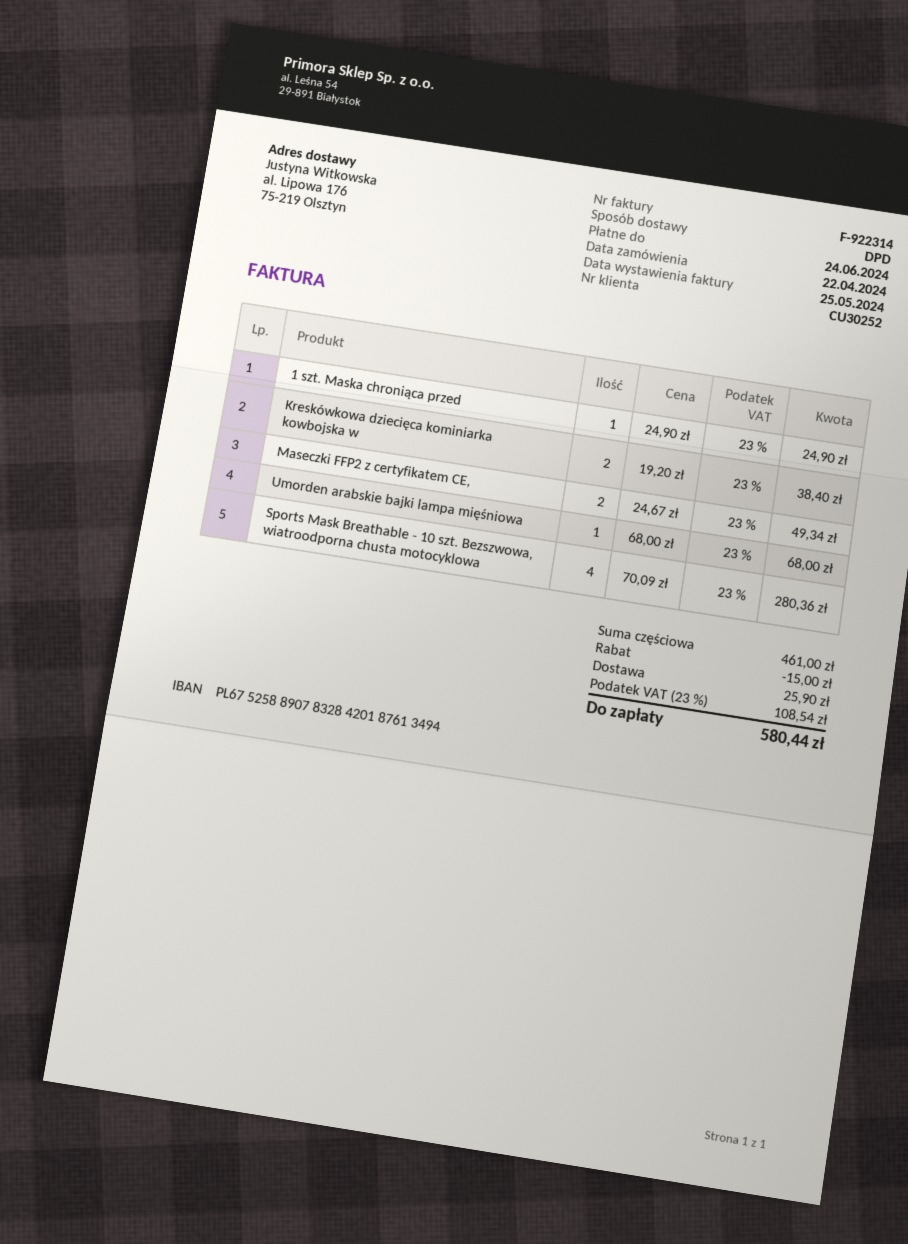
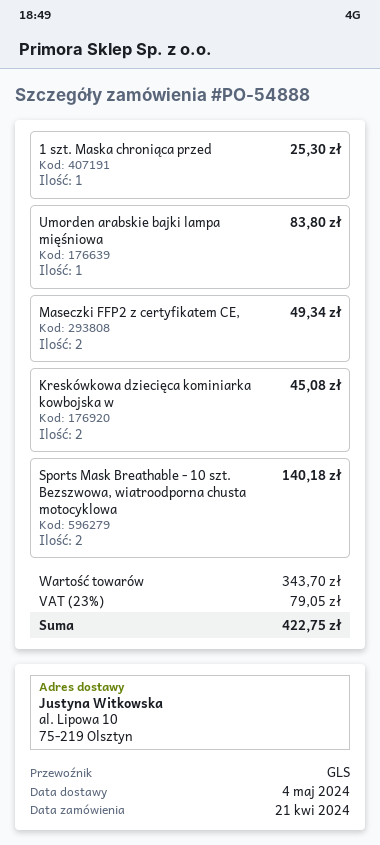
order date: 2024-04-22 -> 2024-04-21
shipping method: DPD -> GLS
ship to: al. Lipowa 176, 75-219 Olsztyn -> al. Lipowa 10, 75-219 Olsztyn
1 szt. Maska chroniąca przed: 1 for 24.90 -> 1 for 25.30
Kreskówkowa dziecięca kominiarka kowbojska w: 2 for 38.40 -> 2 for 45.08
Umorden arabskie bajki lampa mięśniowa: 1 for 68.00 -> 1 for 83.80
Sports Mask Breathable - 10 szt. Bezszwowa, wiatroodporna chusta motocyklowa: 4 for 280.36 -> 2 for 140.18
subtotal: 461.00 -> 343.70
discount: 15.00 -> none
shipping: 25.90 -> none
tax: 23% = 108.54 -> 23% = 79.05
total: 580.44 -> 422.75

